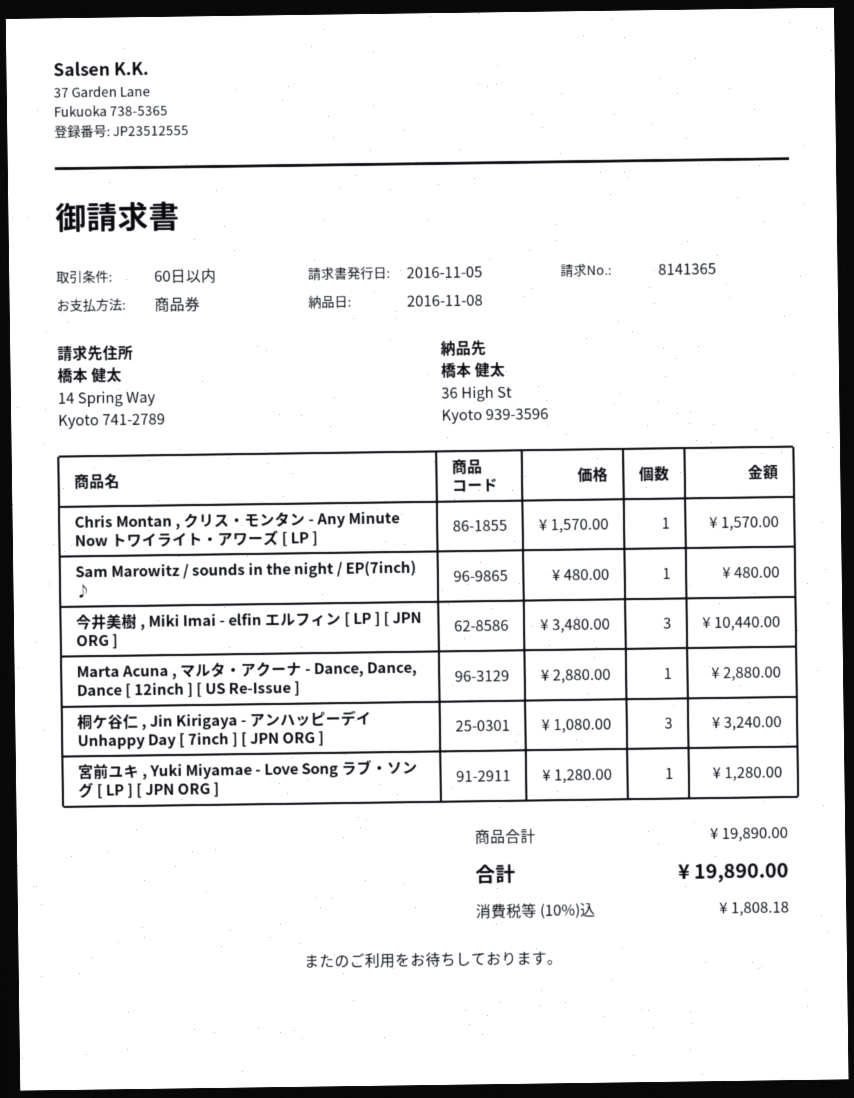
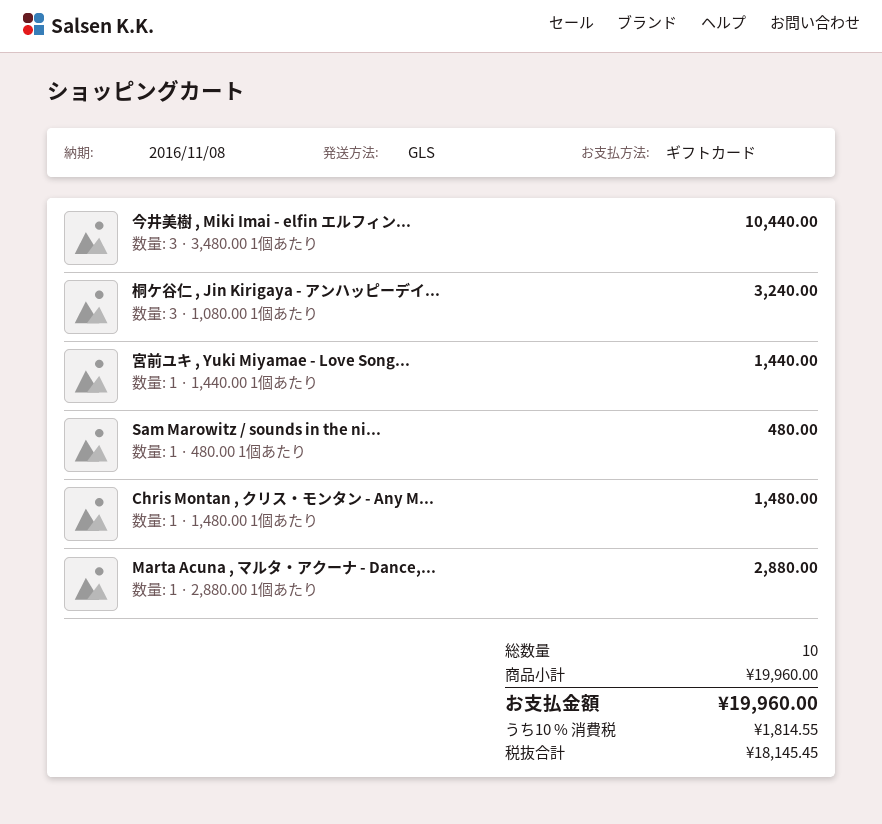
Chris Montan , クリス・モンタン - Any Minute Now トワイライト・アワーズ [ LP ]: 1 x 1570.00 = 1570.00 -> 1 x 1480.00 = 1480.00
宮前ユキ , Yuki Miyamae - Love Song ラブ・ソング [ LP ] [ JPN ORG ]: 1 x 1280.00 = 1280.00 -> 1 x 1440.00 = 1440.00
subtotal: 19890.00 -> 19960.00
tax: 10% = 1808.18 -> 10% = 1814.55
total: 19890.00 -> 19960.00

